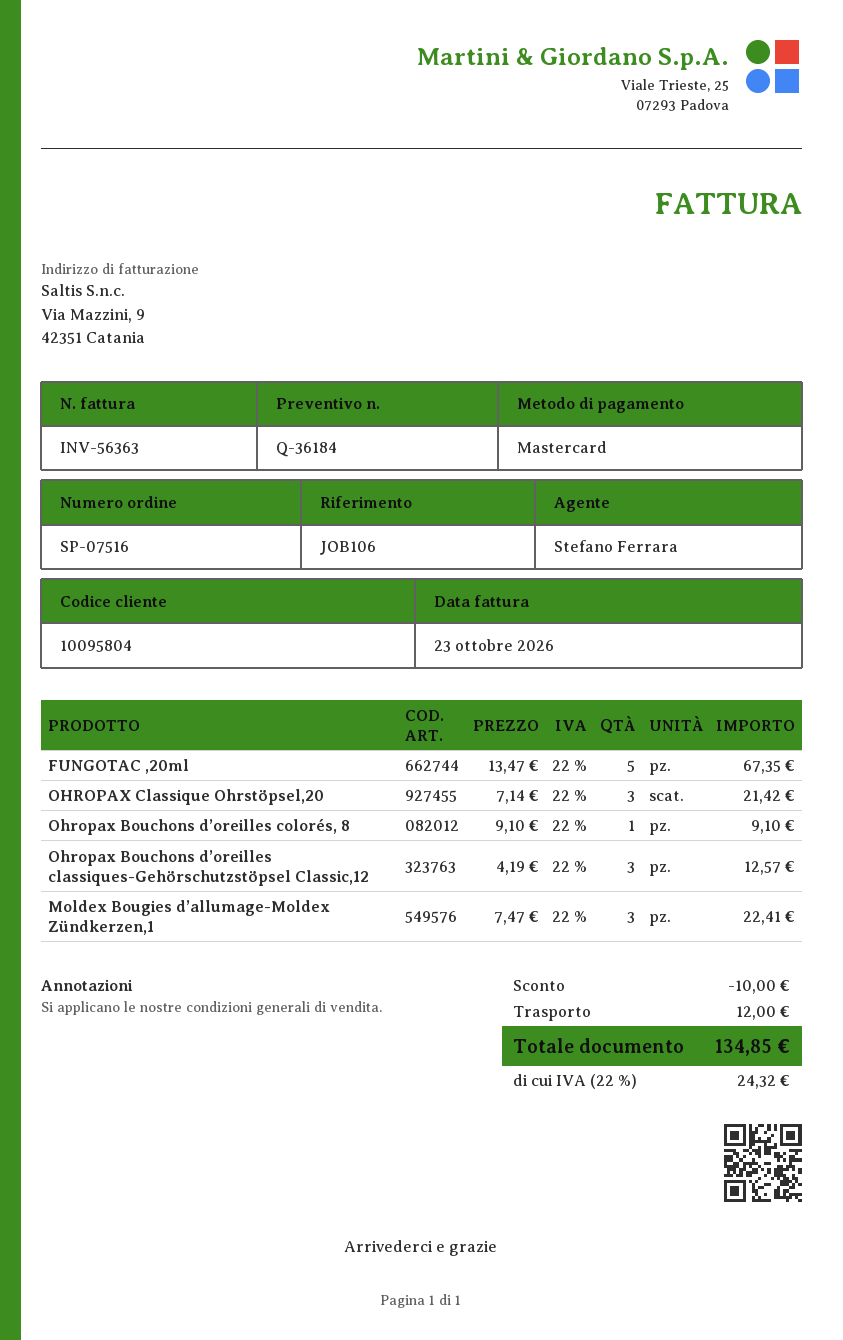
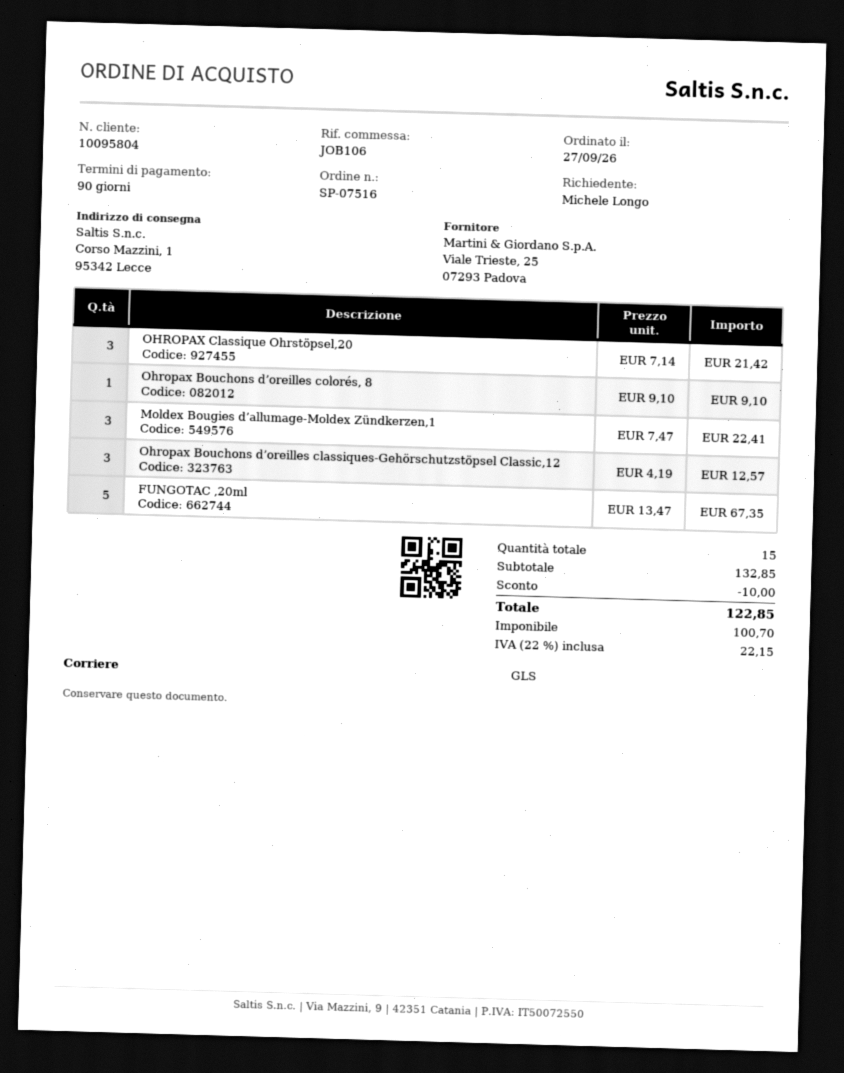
shipping: 12.00 -> none
tax: 22% = 24.32 -> 22% = 22.15
total: 134.85 -> 122.85

